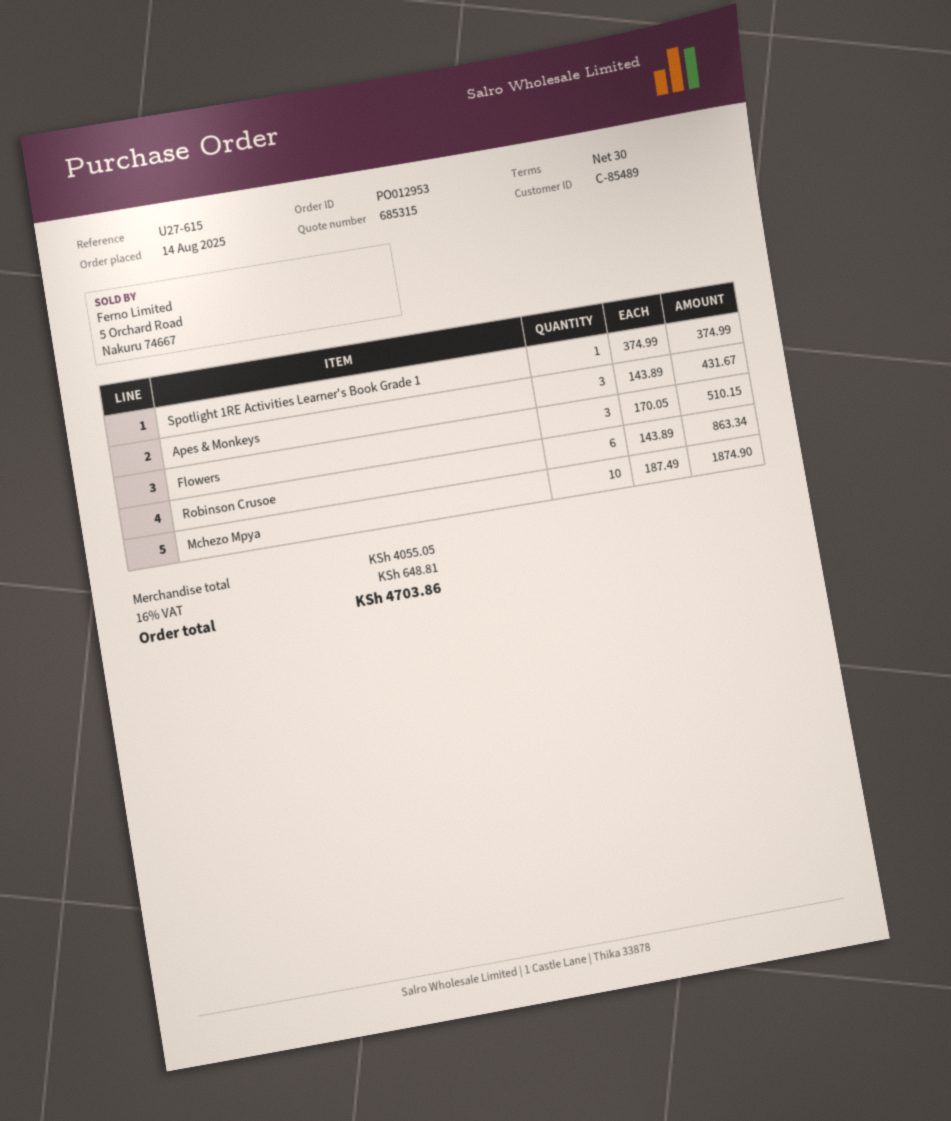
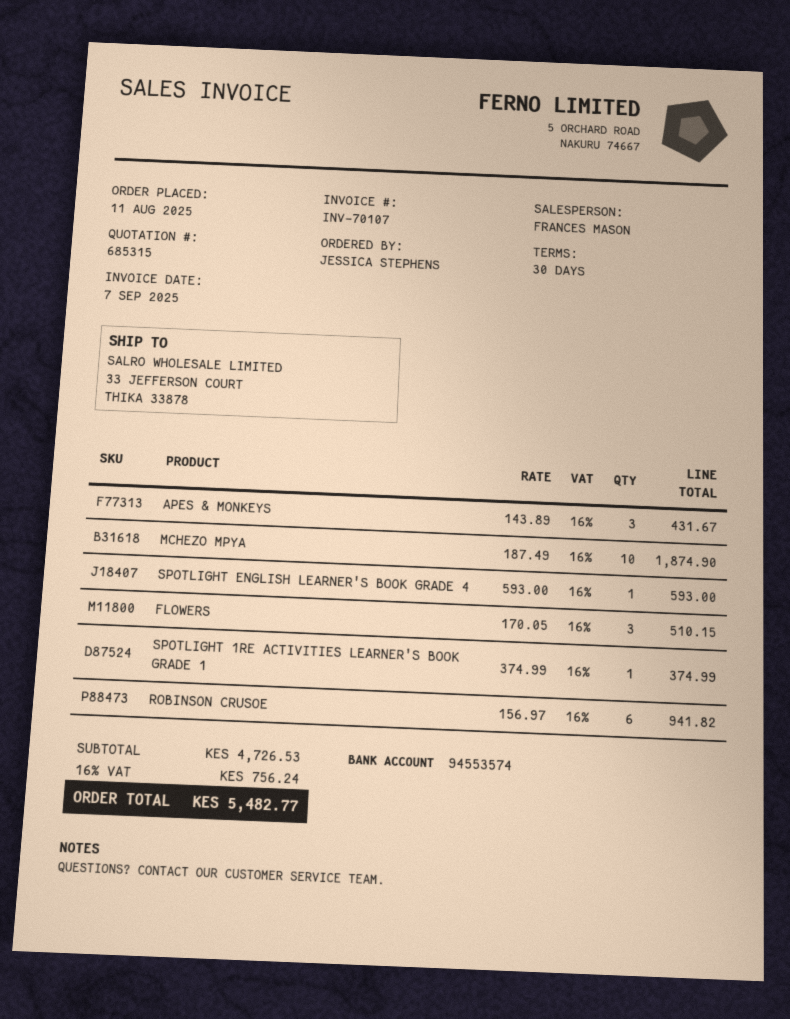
order date: 2025-08-14 -> 2025-08-11
Robinson Crusoe: 6 x 143.89 = 863.34 -> 6 x 156.97 = 941.82
SPOTLIGHT ENGLISH LEARNER'S BOOK GRADE 4: none -> 1 x 593.00 = 593.00
subtotal: 4055.05 -> 4726.53
tax: 16% = 648.81 -> 16% = 756.24
total: 4703.86 -> 5482.77

